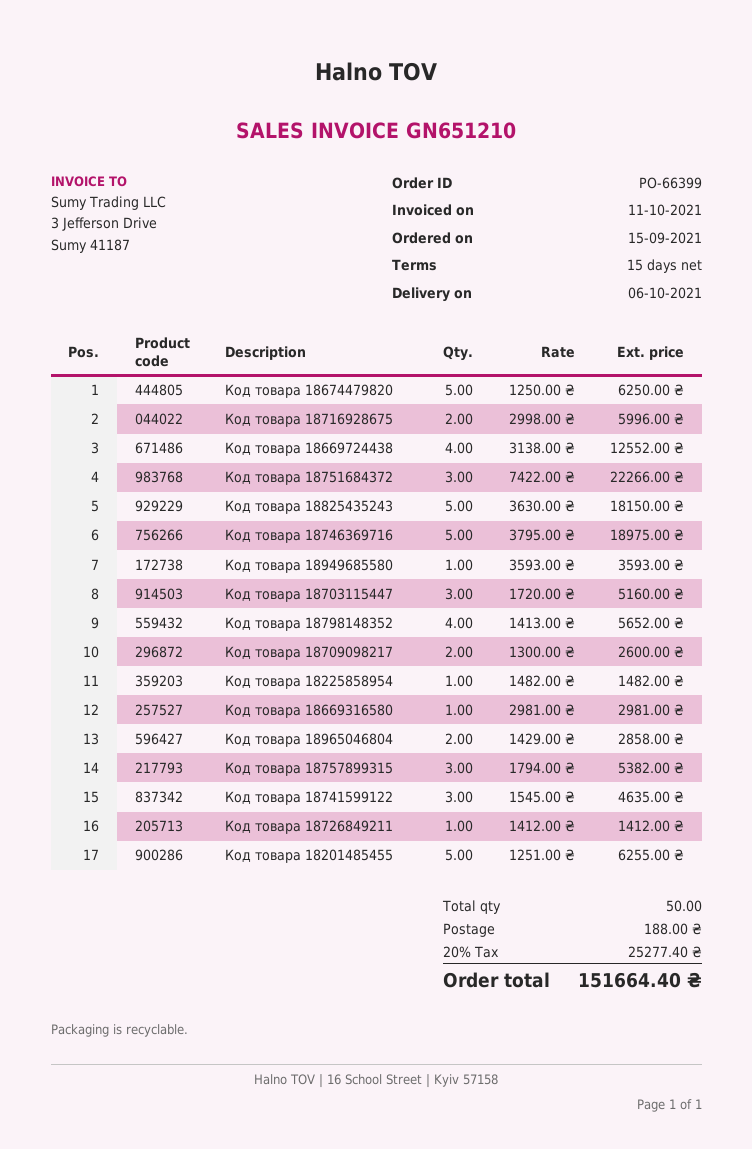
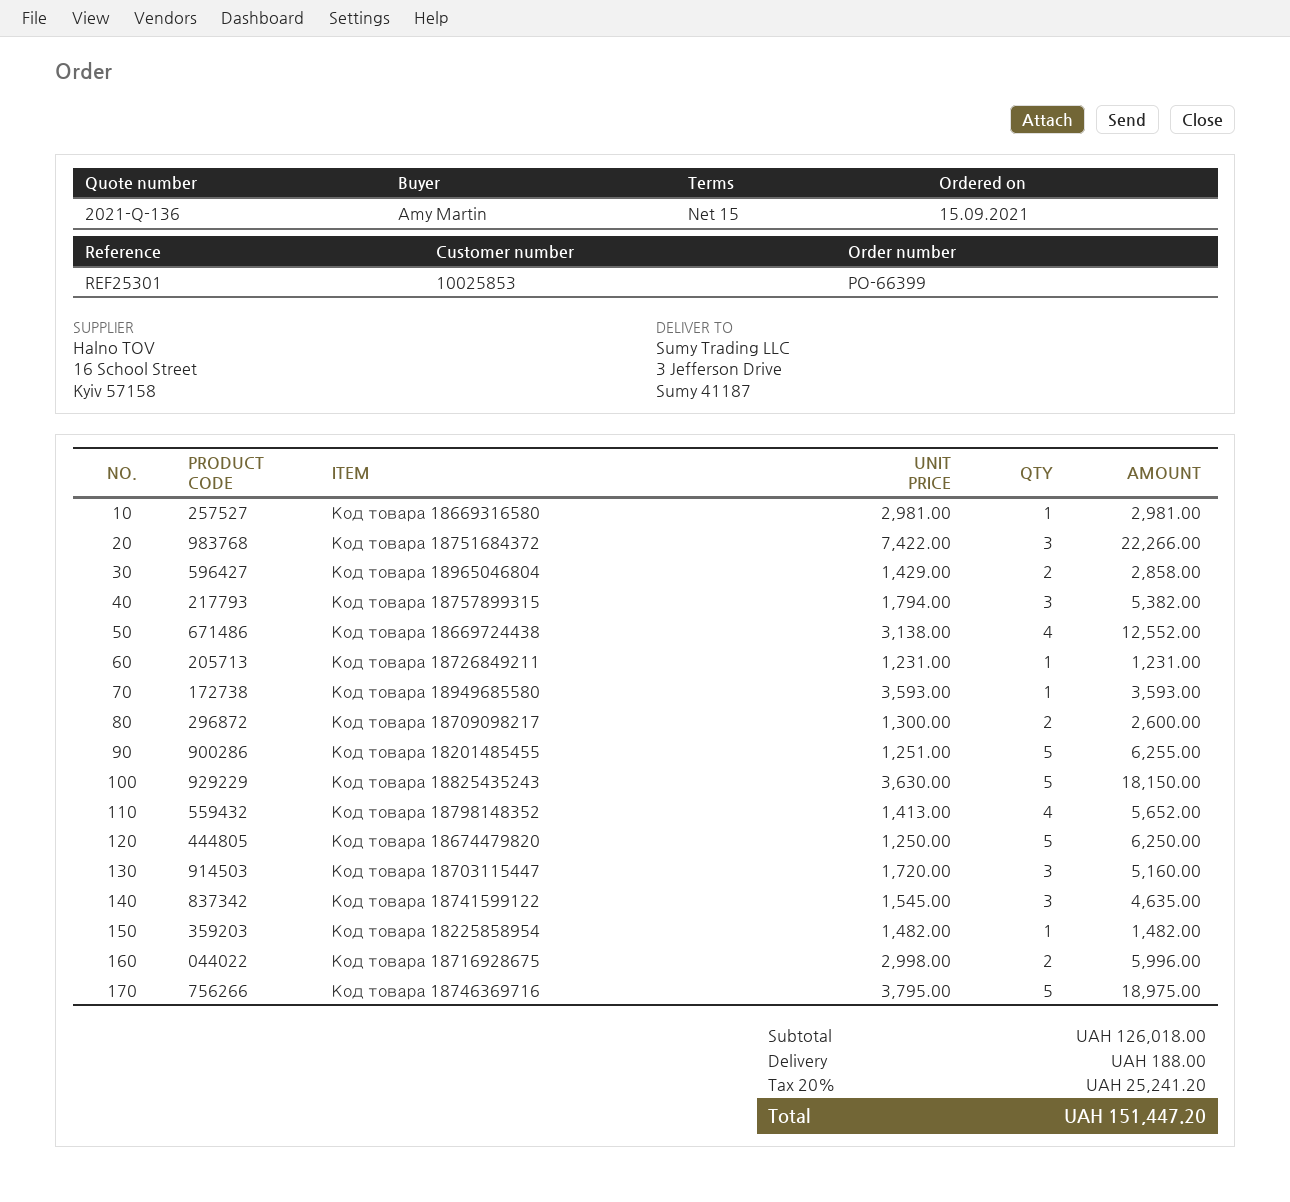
Код товара 18726849211: 1 x 1412.00 = 1412.00 -> 1 x 1231.00 = 1231.00
tax: 20% = 25277.40 -> 20% = 25241.20
total: 151664.40 -> 151447.20

